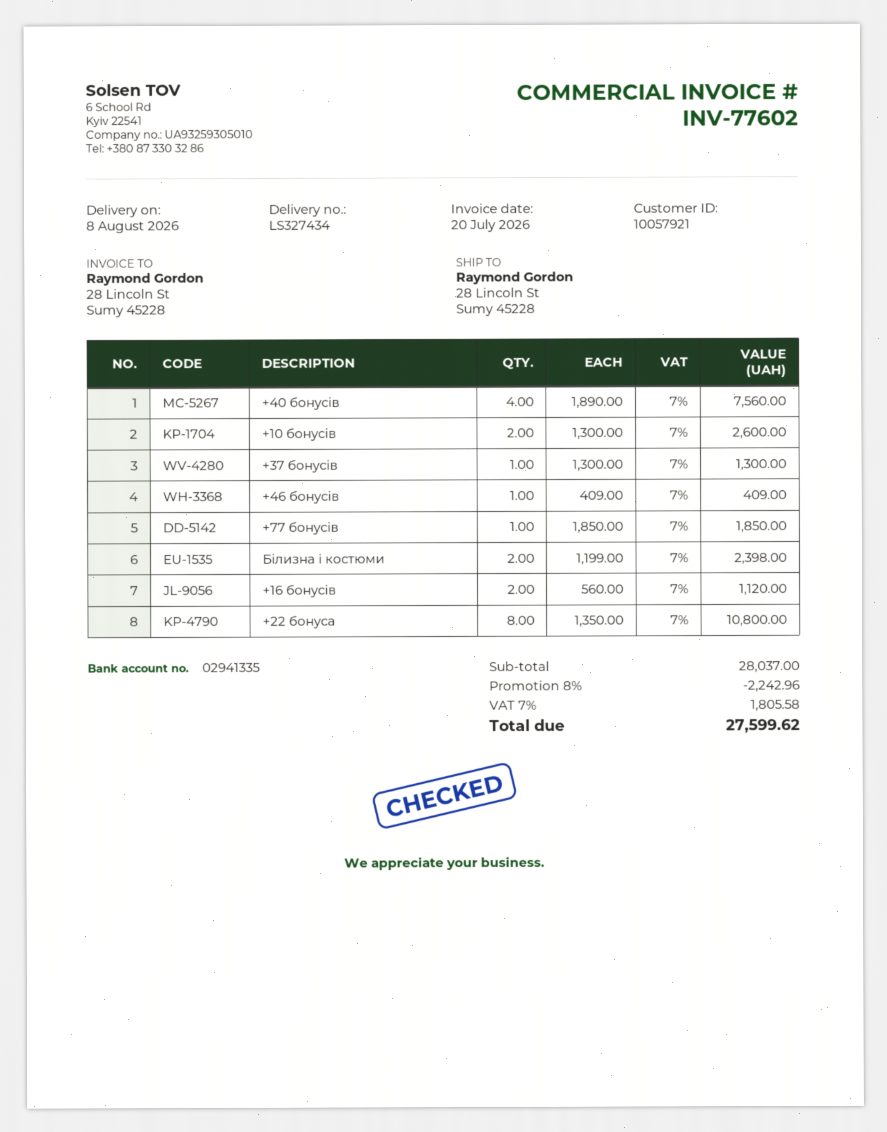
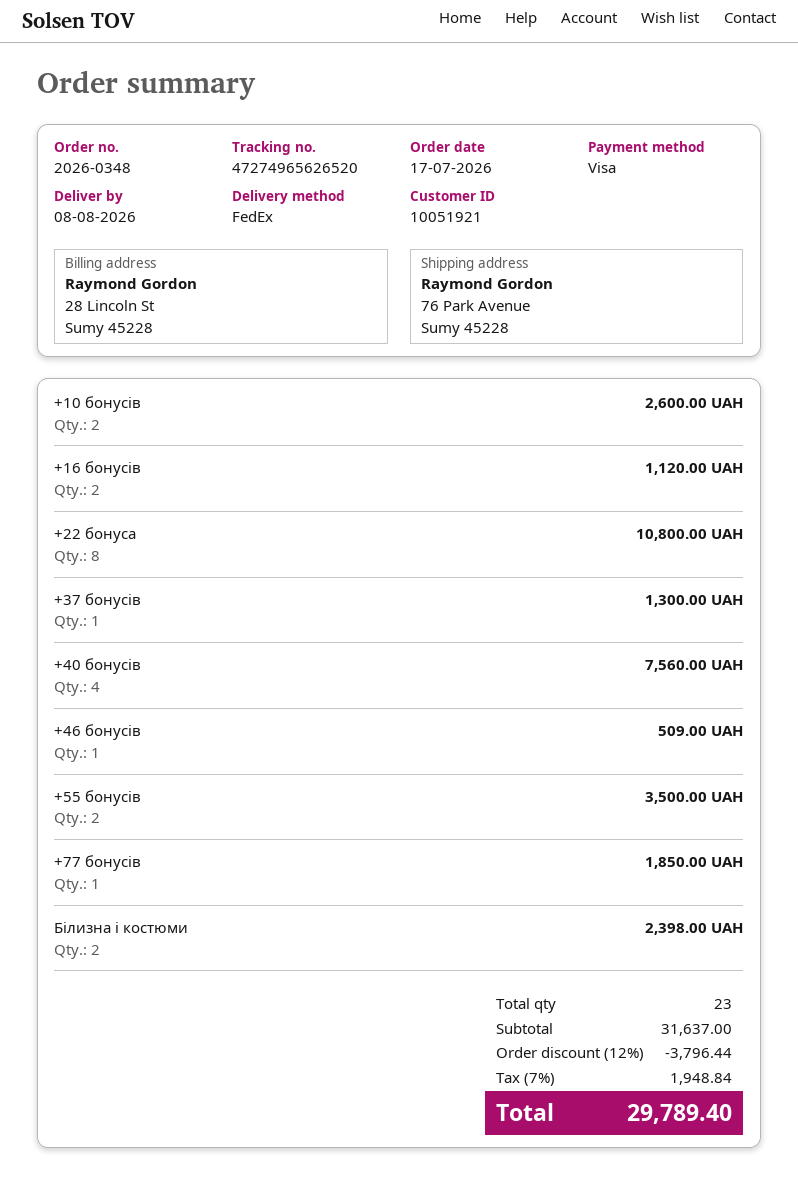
customer number: 10057921 -> 10051921
ship to: 28 Lincoln St, Sumy 45228 -> 76 Park Avenue, Sumy 45228
+46 бонусів: 1 for 409.00 -> 1 for 509.00
+55 бонусів: none -> 2 for 3500.00
subtotal: 28037.00 -> 31637.00
discount: 8% = 2242.96 -> 12% = 3796.44
tax: 7% = 1805.58 -> 7% = 1948.84
total: 27599.62 -> 29789.40

